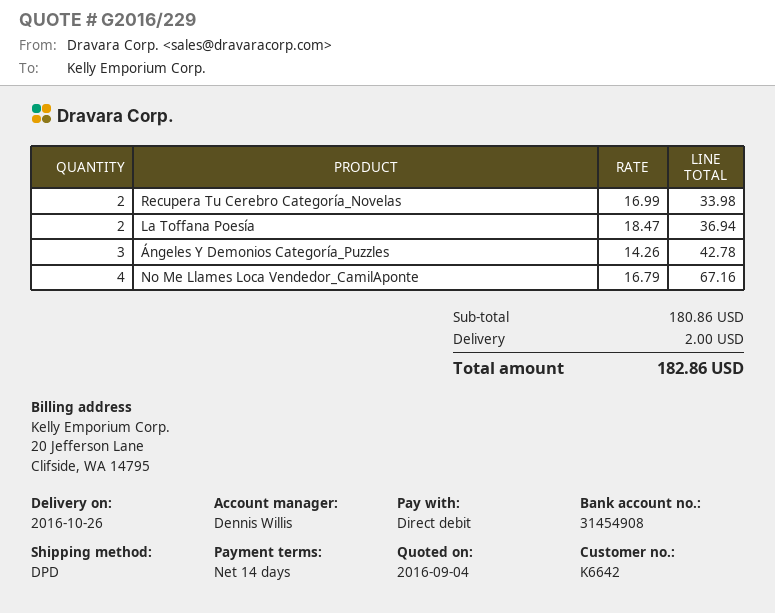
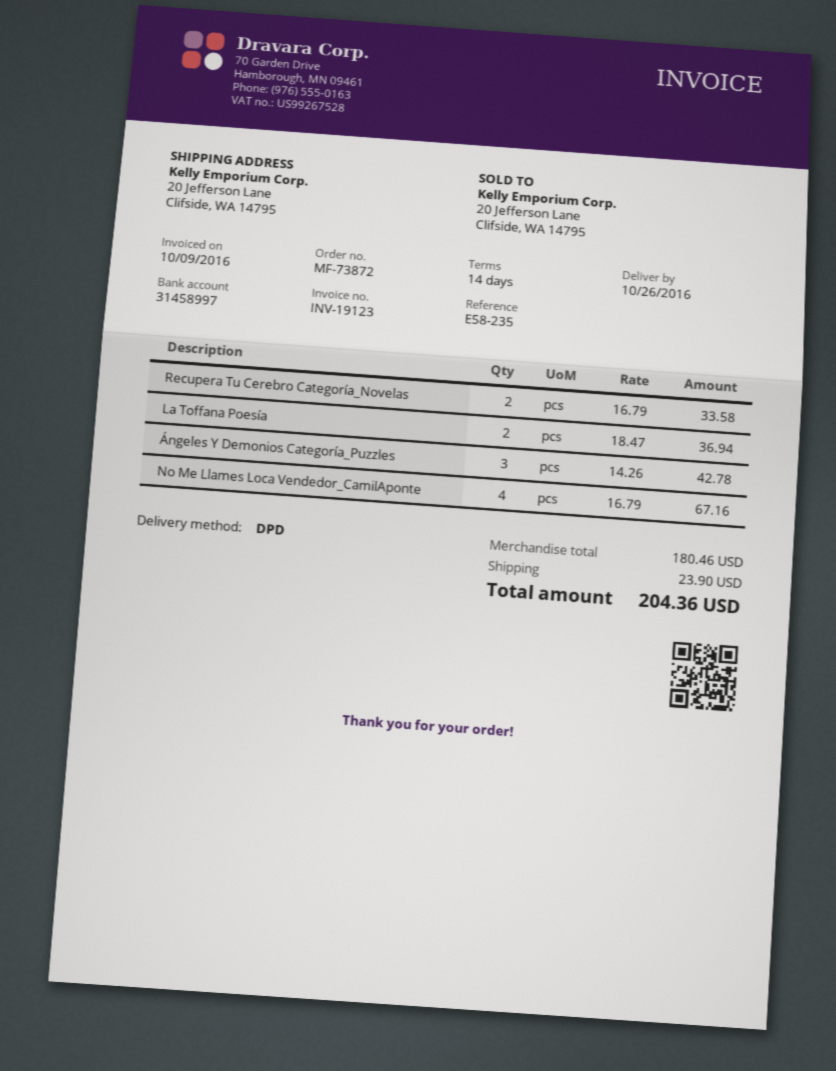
bank account: 31454908 -> 31458997
Recupera Tu Cerebro Categoría_Novelas: 2 x 16.99 = 33.98 -> 2 x 16.79 = 33.58
subtotal: 180.86 -> 180.46
shipping: 2.00 -> 23.90
total: 182.86 -> 204.36

